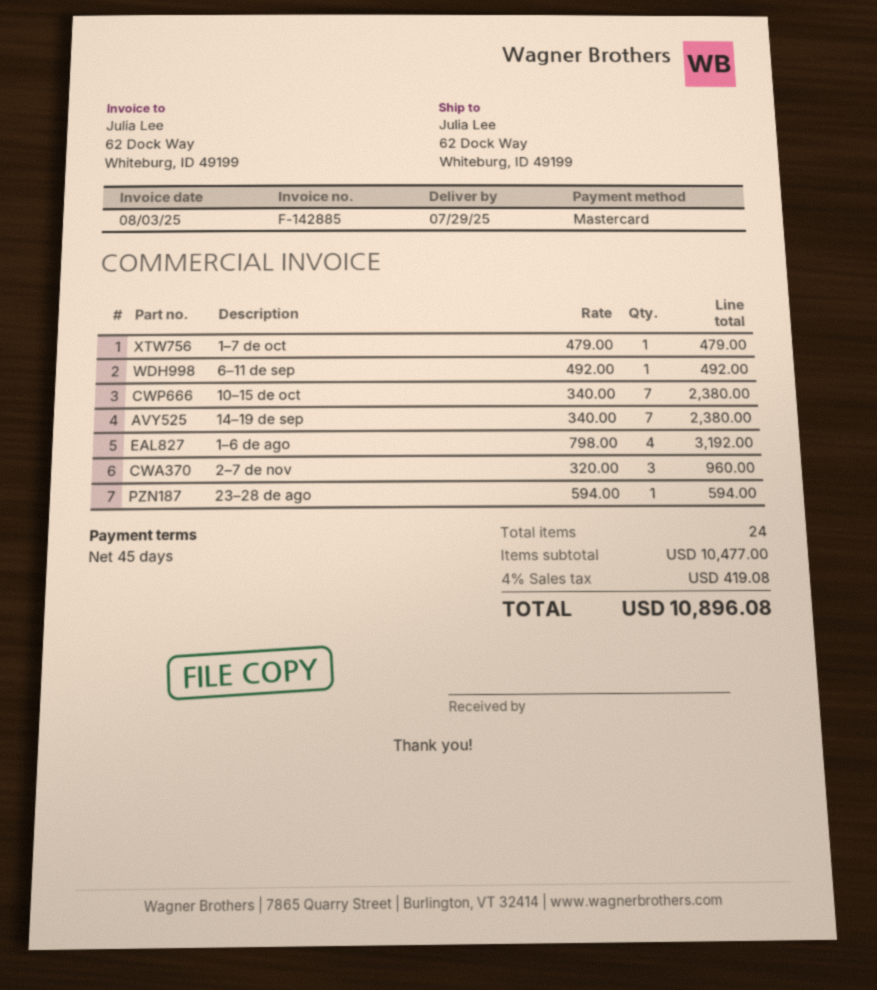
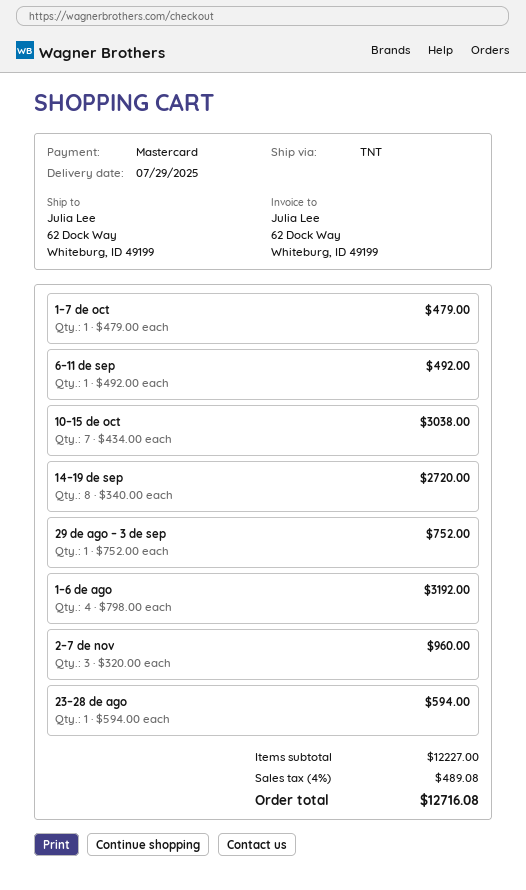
10–15 de oct: 7 x 340.00 = 2380.00 -> 7 x 434.00 = 3038.00
14–19 de sep: 7 x 340.00 = 2380.00 -> 8 x 340.00 = 2720.00
29 de ago – 3 de sep: none -> 1 x 752.00 = 752.00
subtotal: 10477.00 -> 12227.00
tax: 4% = 419.08 -> 4% = 489.08
total: 10896.08 -> 12716.08

